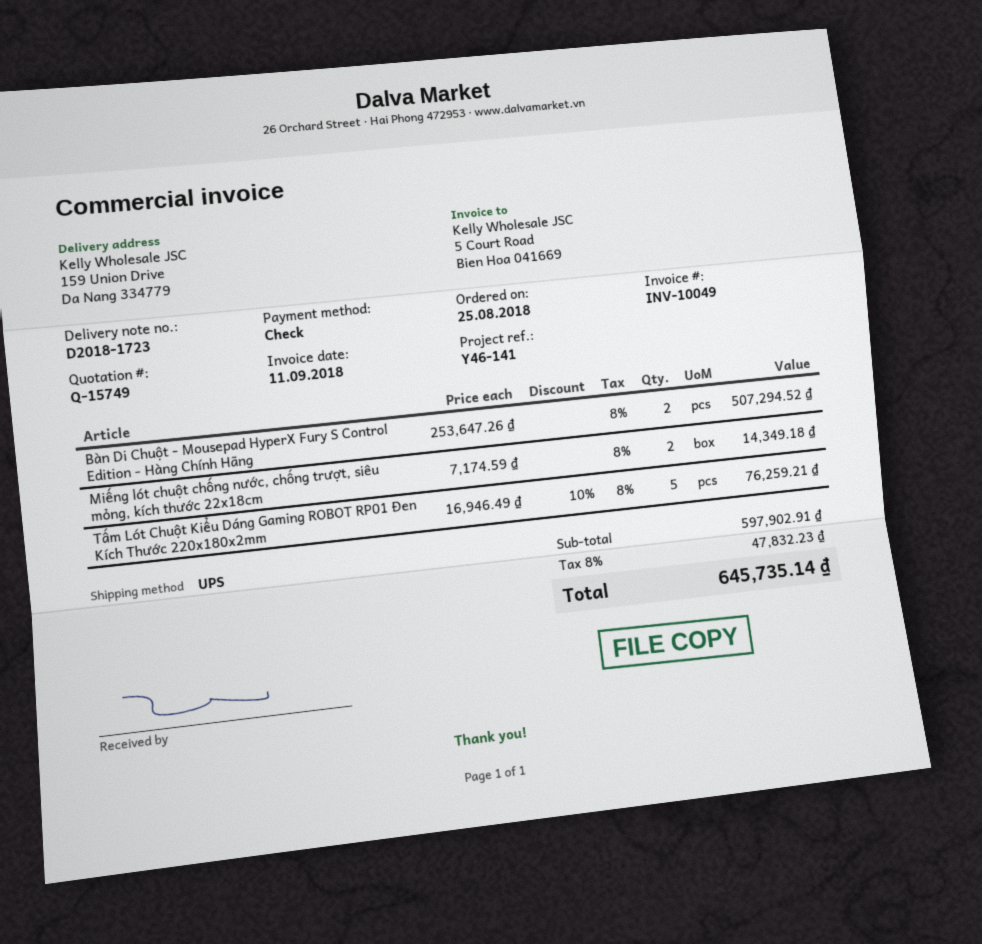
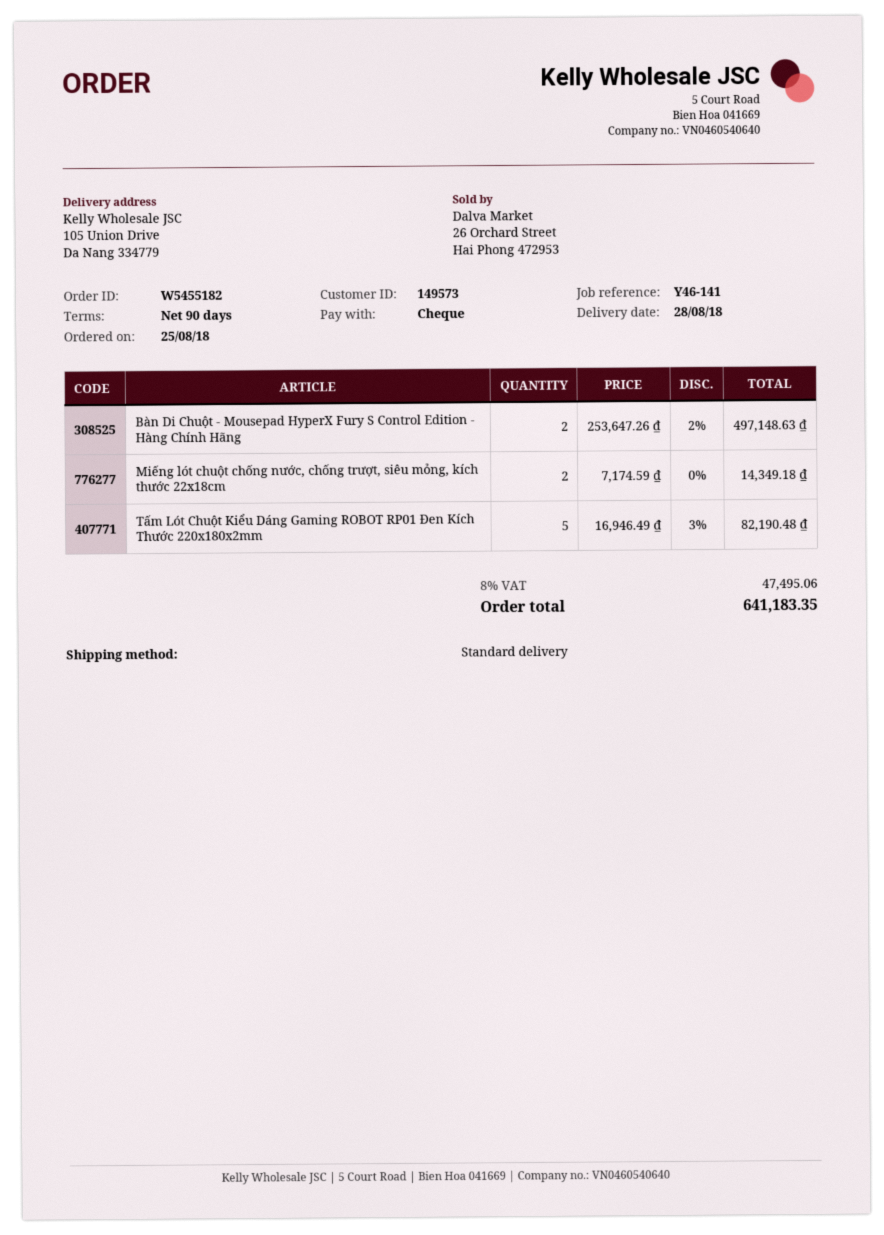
shipping method: UPS -> standard
ship to: 159 Union Drive, Da Nang 334779 -> 105 Union Drive, Da Nang 334779
Bàn Di Chuột - Mousepad HyperX Fury S Control Edition - Hàng Chính Hãng: 2 x 253647.26 = 507294.52 -> 2 x 253647.26 - 2% = 497148.63
Tấm Lót Chuột Kiểu Dáng Gaming ROBOT RP01 Đen Kích Thước 220x180x2mm: 5 x 16946.49 - 10% = 76259.21 -> 5 x 16946.49 - 3% = 82190.48
tax: 8% = 47832.23 -> 8% = 47495.06
total: 645735.14 -> 641183.35

